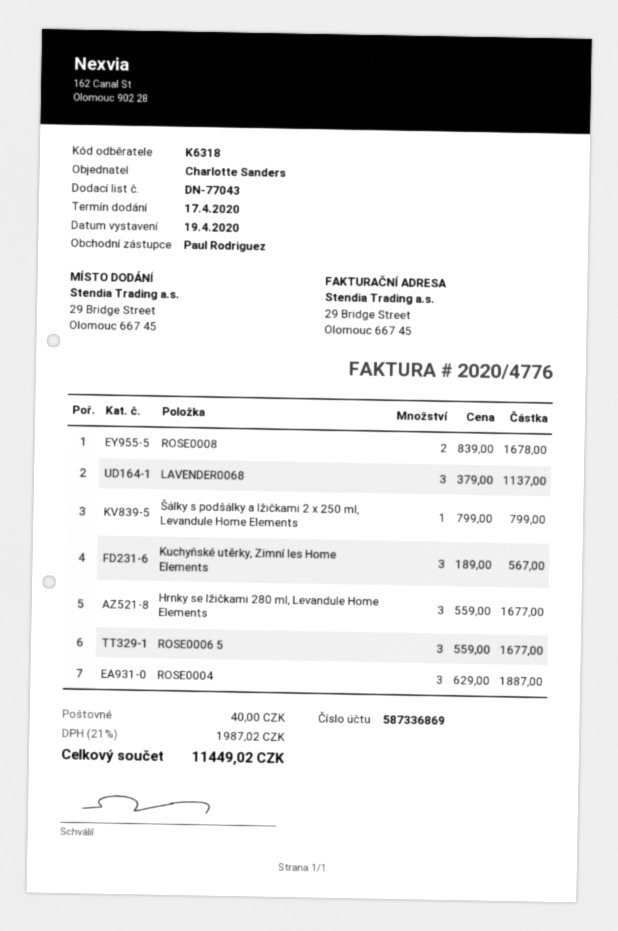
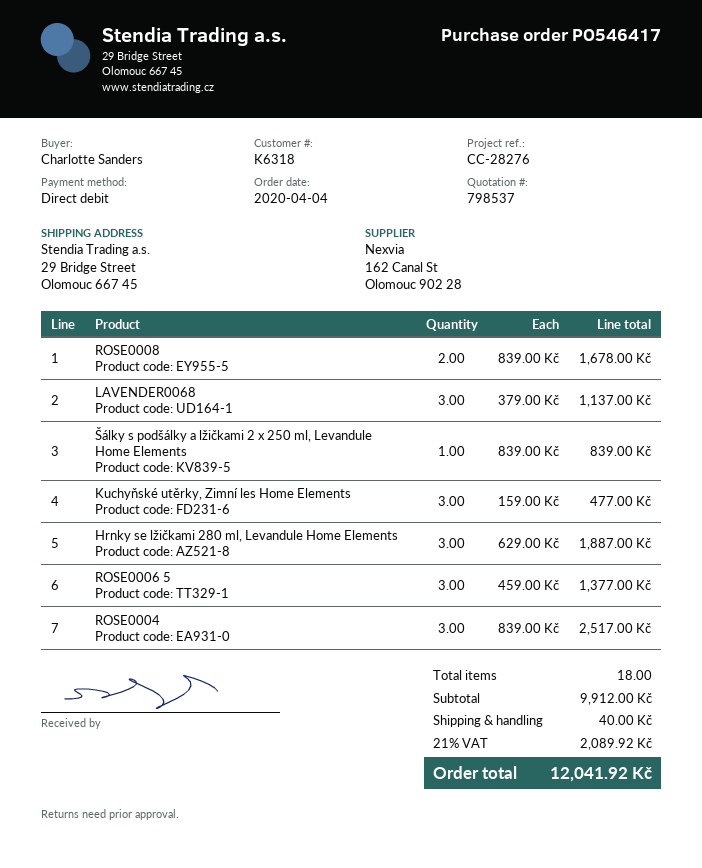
Šálky s podšálky a lžičkami 2 x 250 ml, Levandule Home Elements: 1 x 799.00 = 799.00 -> 1 x 839.00 = 839.00
Kuchyňské utěrky, Zimní les Home Elements: 3 x 189.00 = 567.00 -> 3 x 159.00 = 477.00
Hrnky se lžičkami 280 ml, Levandule Home Elements: 3 x 559.00 = 1677.00 -> 3 x 629.00 = 1887.00
ROSE0006 5: 3 x 559.00 = 1677.00 -> 3 x 459.00 = 1377.00
ROSE0004: 3 x 629.00 = 1887.00 -> 3 x 839.00 = 2517.00
tax: 21% = 1987.02 -> 21% = 2089.92
total: 11449.02 -> 12041.92

